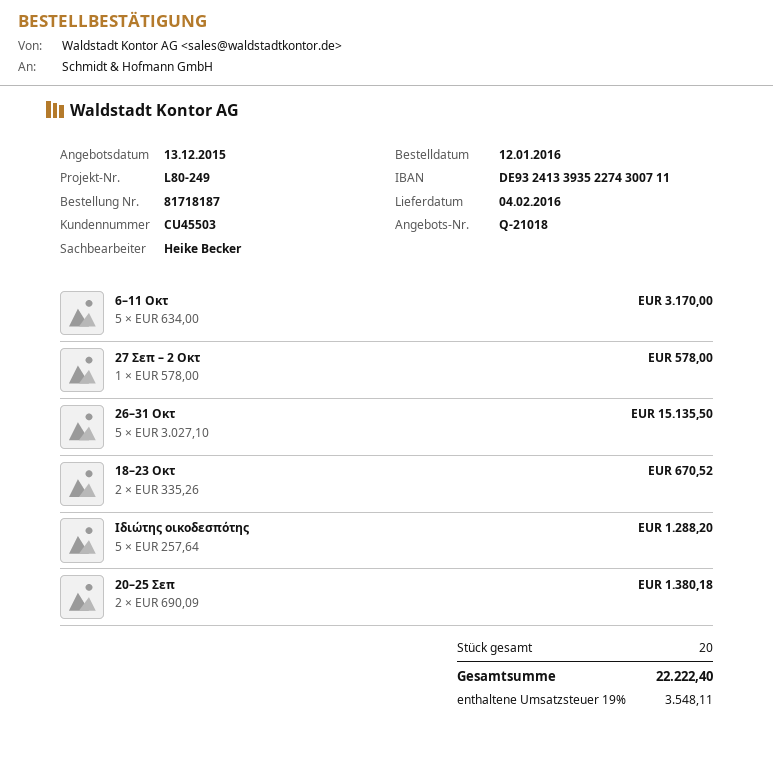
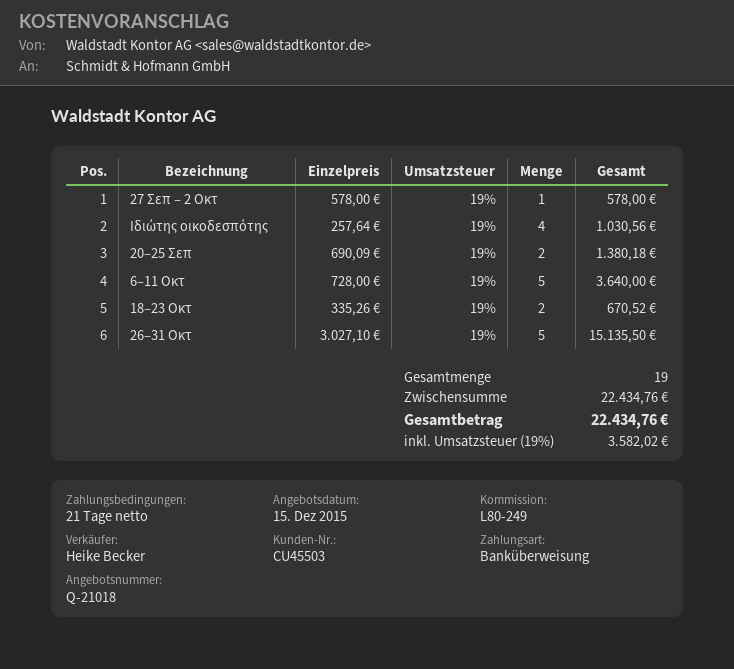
quote date: 2015-12-13 -> 2015-12-15
6–11 Οκτ: 5 x 634.00 = 3170.00 -> 5 x 728.00 = 3640.00
Ιδιώτης οικοδεσπότης: 5 x 257.64 = 1288.20 -> 4 x 257.64 = 1030.56
total quantity: 20 -> 19
tax: 19% = 3548.11 -> 19% = 3582.02
total: 22222.40 -> 22434.76

